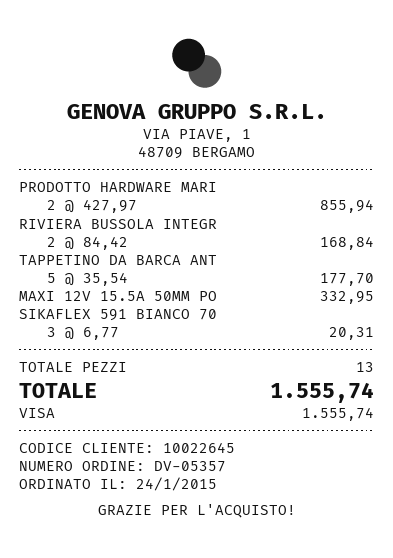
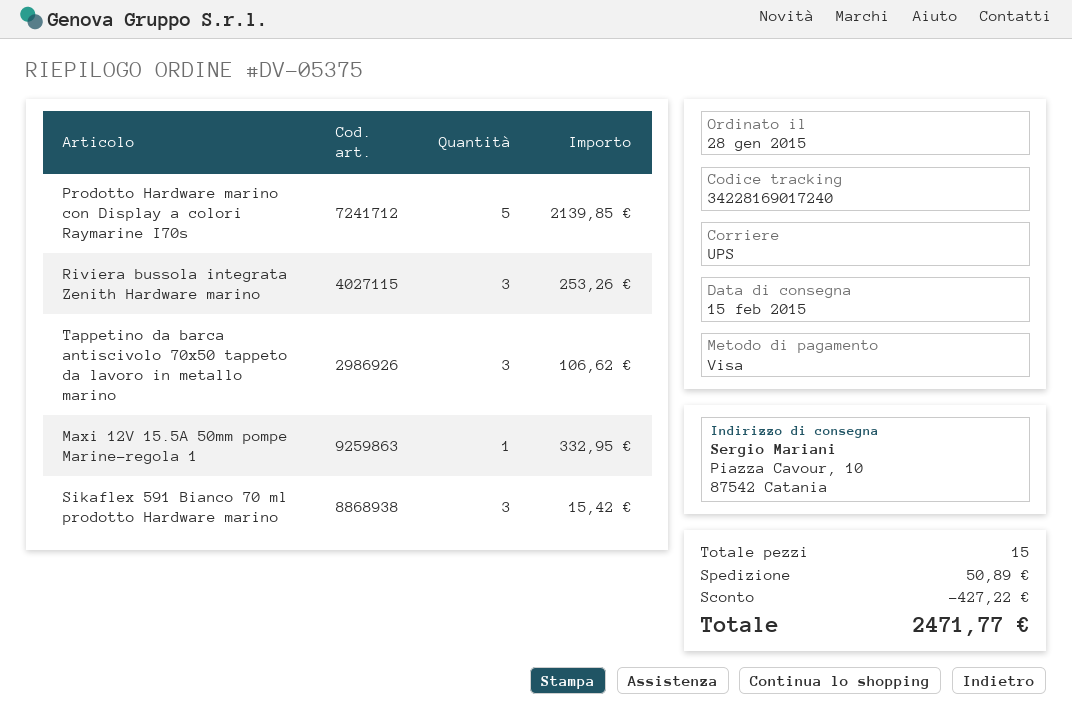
order number: DV-05357 -> DV-05375
order date: 2015-01-24 -> 2015-01-28
PRODOTTO HARDWARE MARI: 2 for 855.94 -> 5 for 2139.85
RIVIERA BUSSOLA INTEGR: 2 for 168.84 -> 3 for 253.26
TAPPETINO DA BARCA ANT: 5 for 177.70 -> 3 for 106.62
SIKAFLEX 591 BIANCO 70: 3 for 20.31 -> 3 for 15.42
total quantity: 13 -> 15
discount: none -> 427.22
shipping: none -> 50.89
total: 1555.74 -> 2471.77

